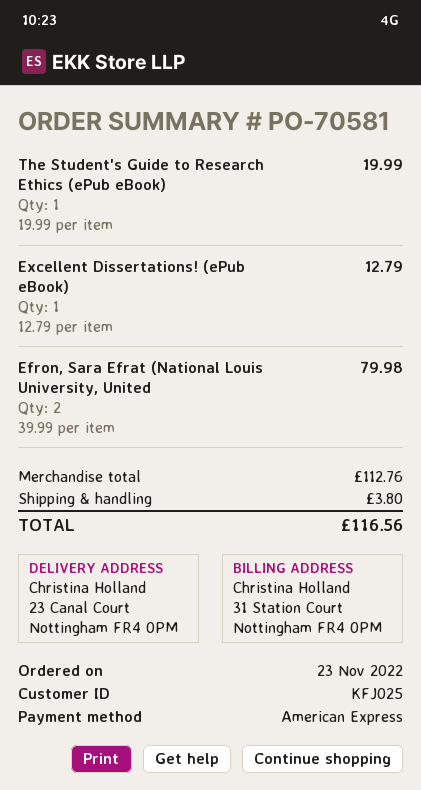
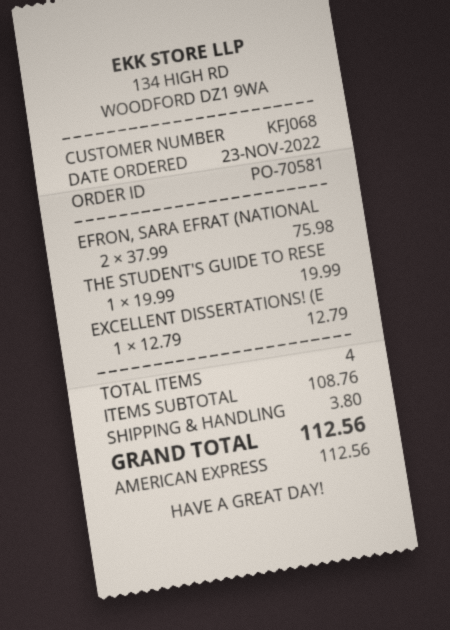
customer number: KFJ025 -> KFJ068
Efron, Sara Efrat (National Louis University, United: 2 x 39.99 = 79.98 -> 2 x 37.99 = 75.98
subtotal: 112.76 -> 108.76
total: 116.56 -> 112.56

